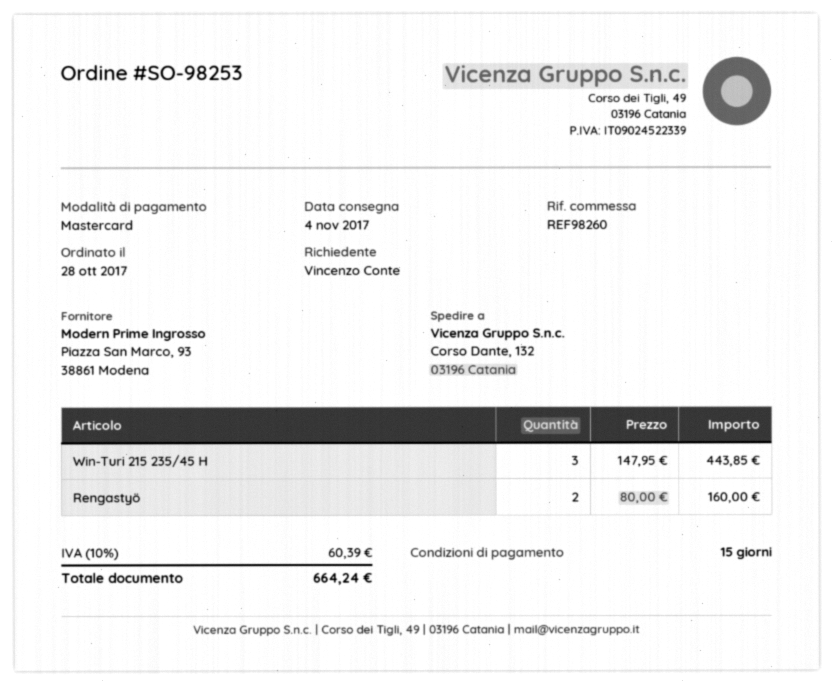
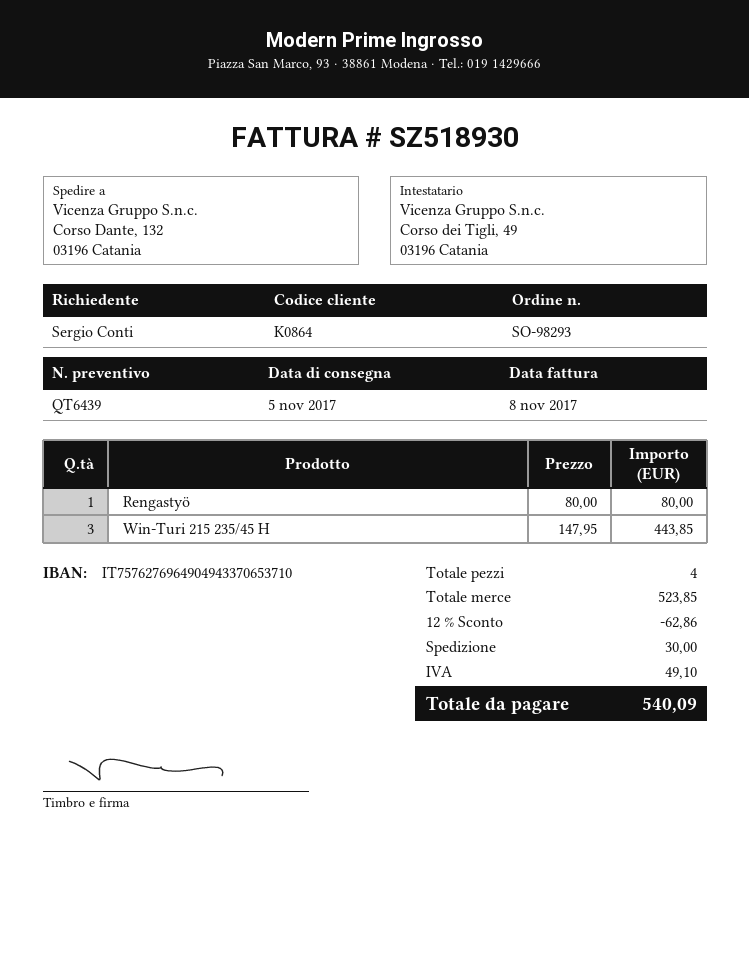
order number: SO-98253 -> SO-98293
delivery date: 2017-11-04 -> 2017-11-05
ordered by: Vincenzo Conte -> Sergio Conti
Rengastyö: 2 x 80.00 = 160.00 -> 1 x 80.00 = 80.00
discount: none -> 12% = 62.86
shipping: none -> 30.00
tax: 60.39 -> 49.10
total: 664.24 -> 540.09

